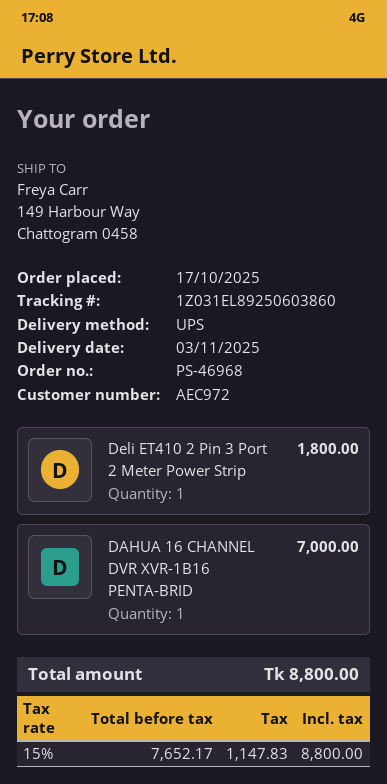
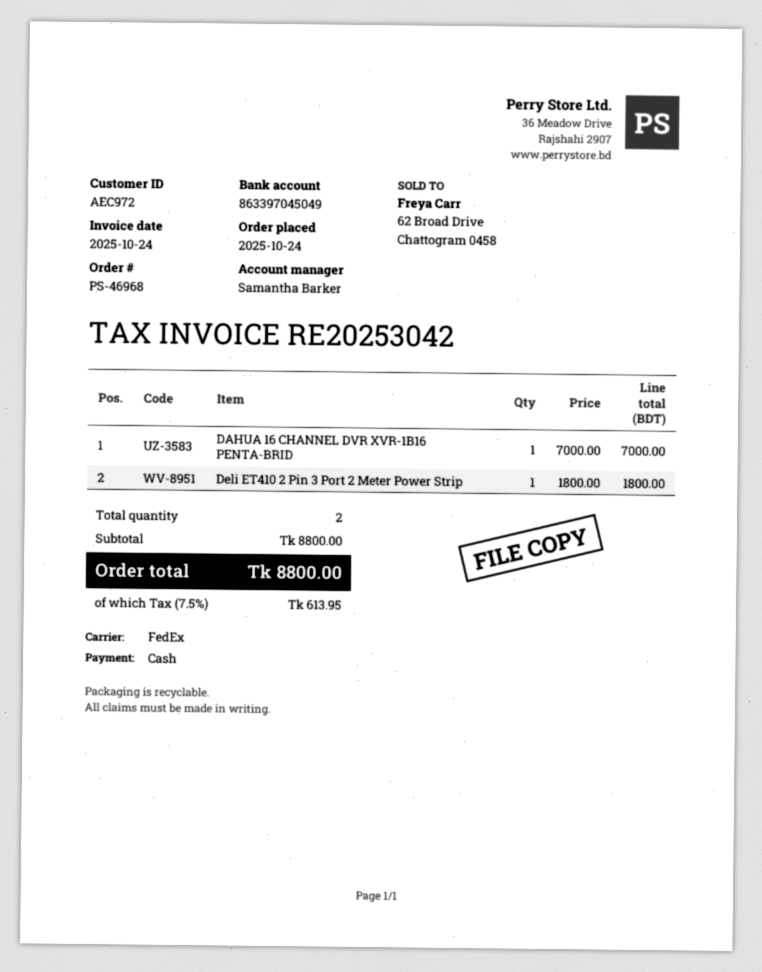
order date: 2025-10-17 -> 2025-10-24
shipping method: UPS -> FedEx
tax: 15% = 1147.83 -> 7.5% = 613.95

